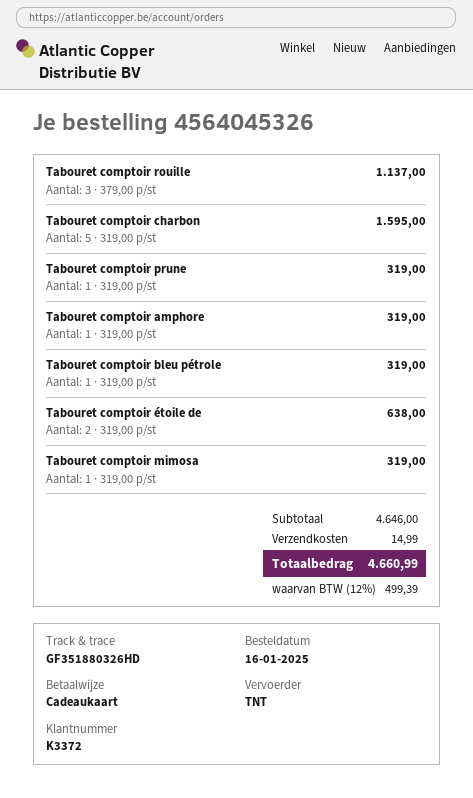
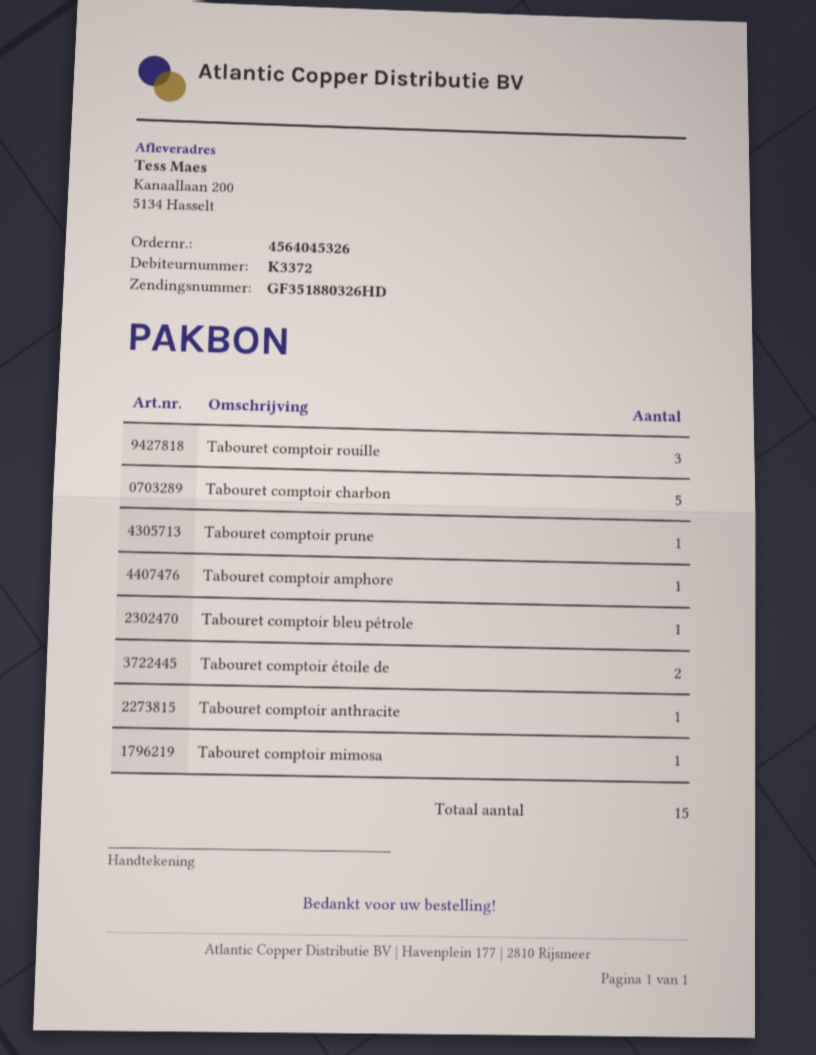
Tabouret comptoir anthracite: none -> 1

